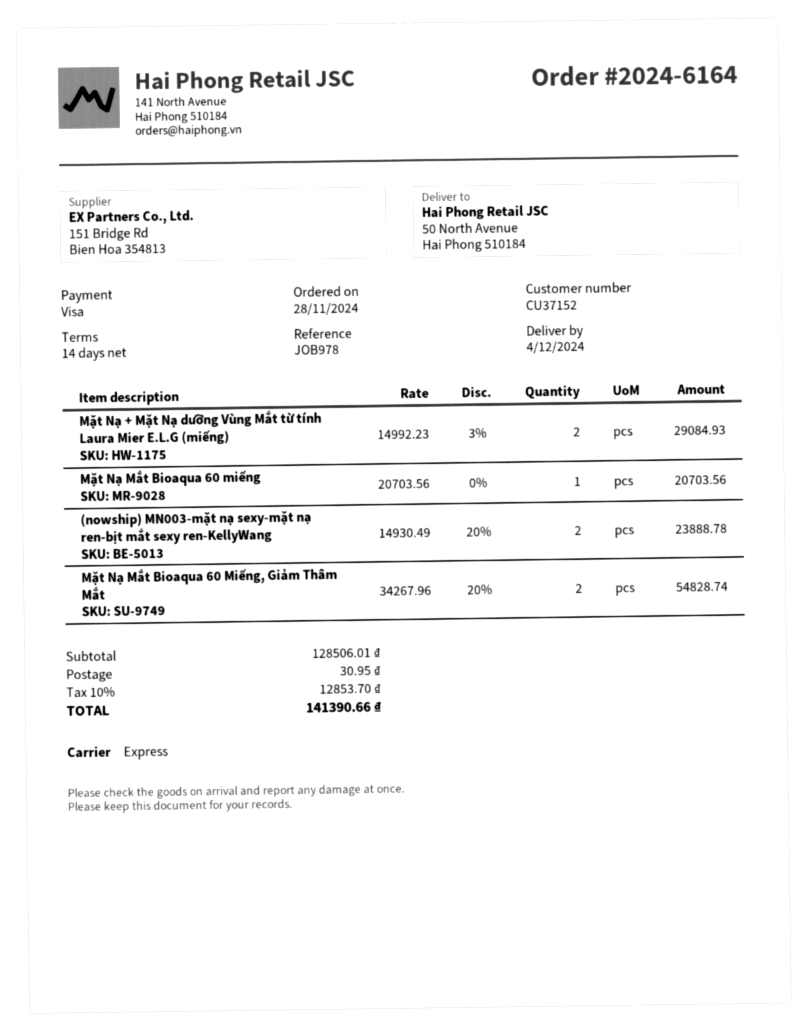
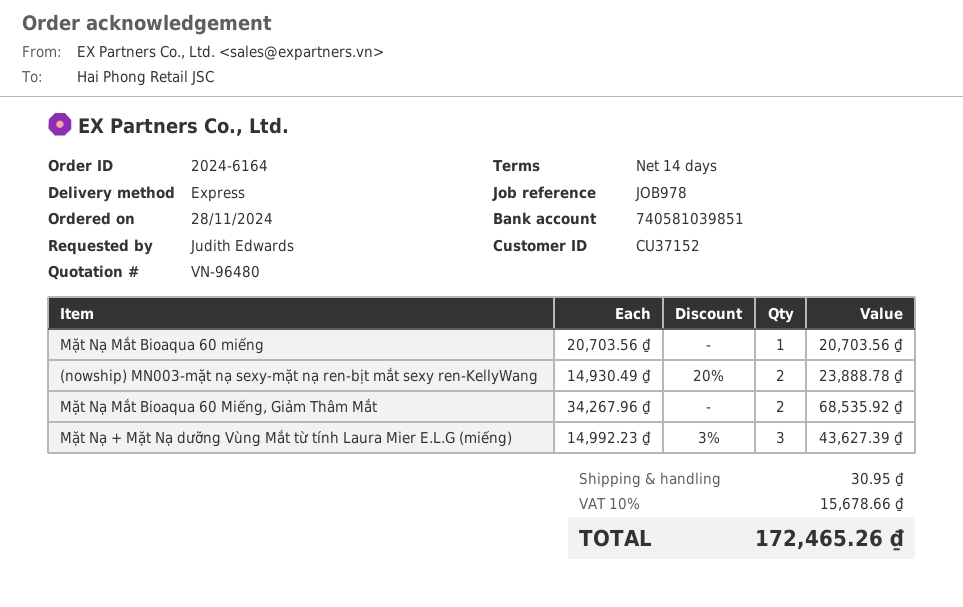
Mặt Nạ + Mặt Nạ dưỡng Vùng Mắt từ tính Laura Mier E.L.G (miếng): 2 x 14992.23 - 3% = 29084.93 -> 3 x 14992.23 - 3% = 43627.39
Mặt Nạ Mắt Bioaqua 60 Miếng, Giảm Thâm Mắt: 2 x 34267.96 - 20% = 54828.74 -> 2 x 34267.96 = 68535.92
tax: 10% = 12853.70 -> 10% = 15678.66
total: 141390.66 -> 172465.26

